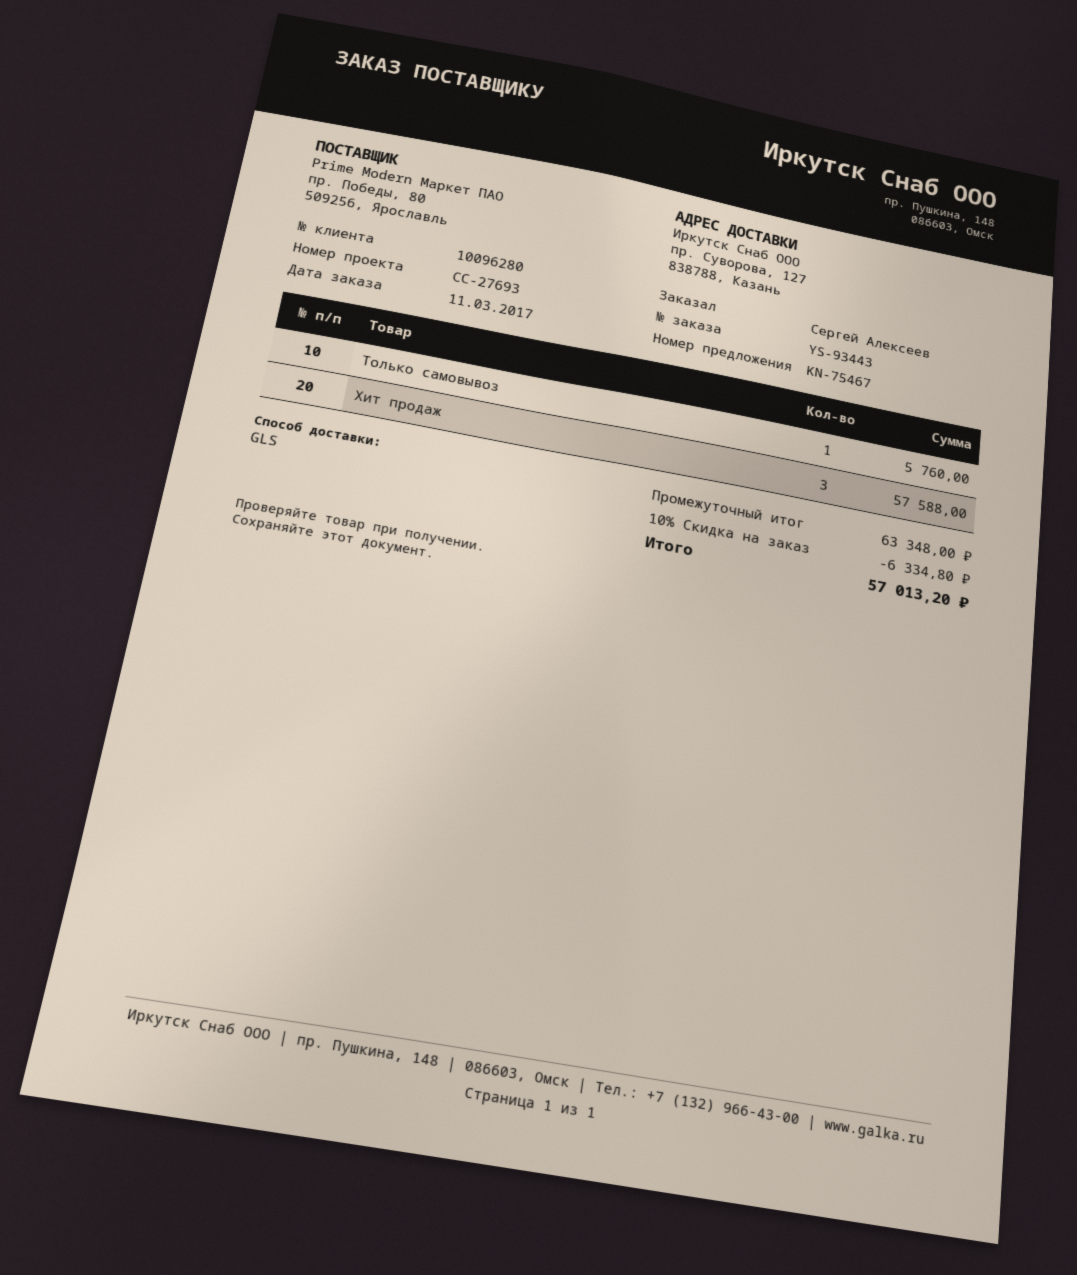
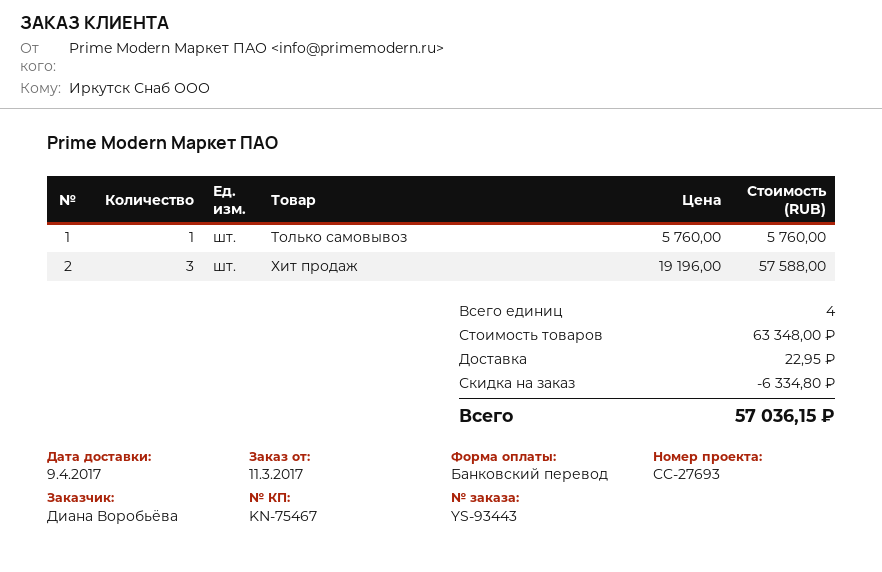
ordered by: Сергей Алексеев -> Диана Воробьёва
shipping: none -> 22.95
total: 57013.20 -> 57036.15

